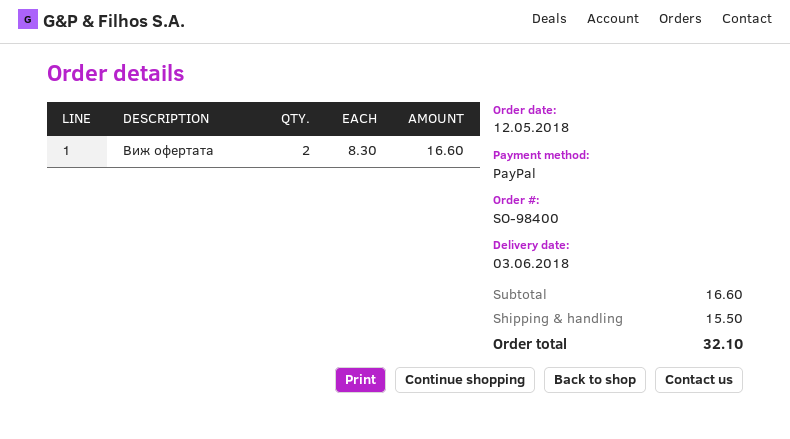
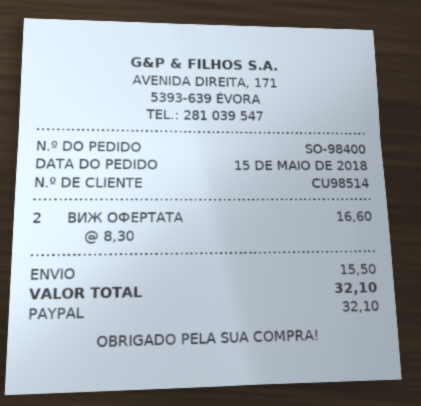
order date: 2018-05-12 -> 2018-05-15

